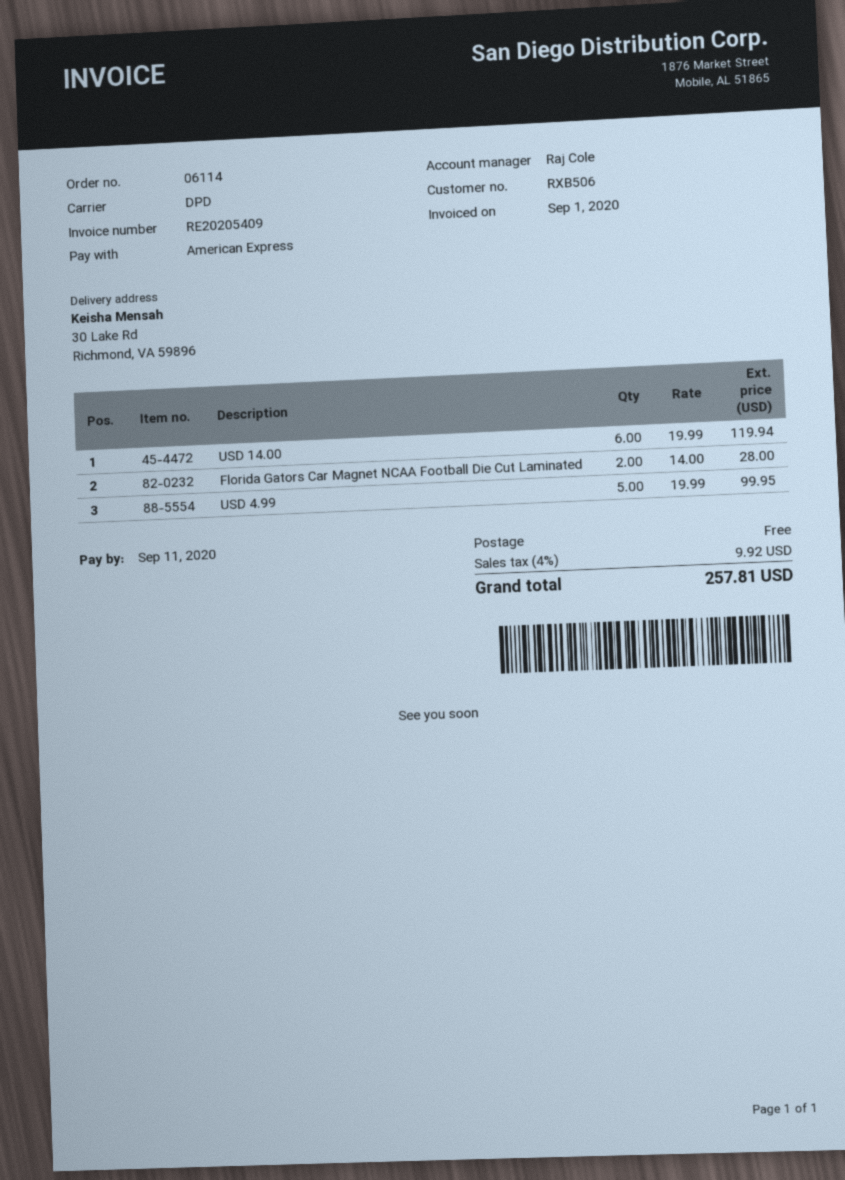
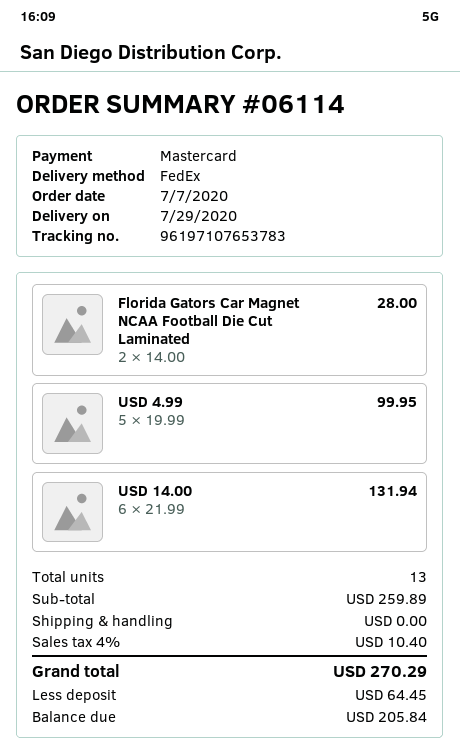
payment method: American Express -> Mastercard
shipping method: DPD -> FedEx
USD 14.00: 6 x 19.99 = 119.94 -> 6 x 21.99 = 131.94
tax: 4% = 9.92 -> 4% = 10.40
total: 257.81 -> 270.29

